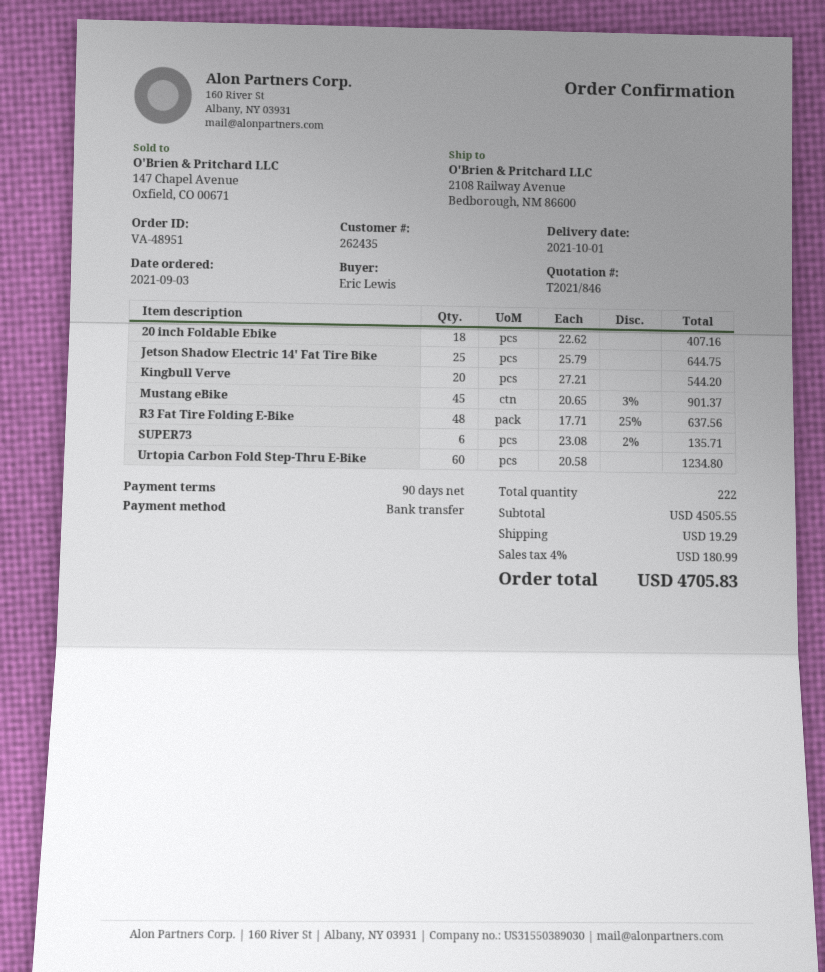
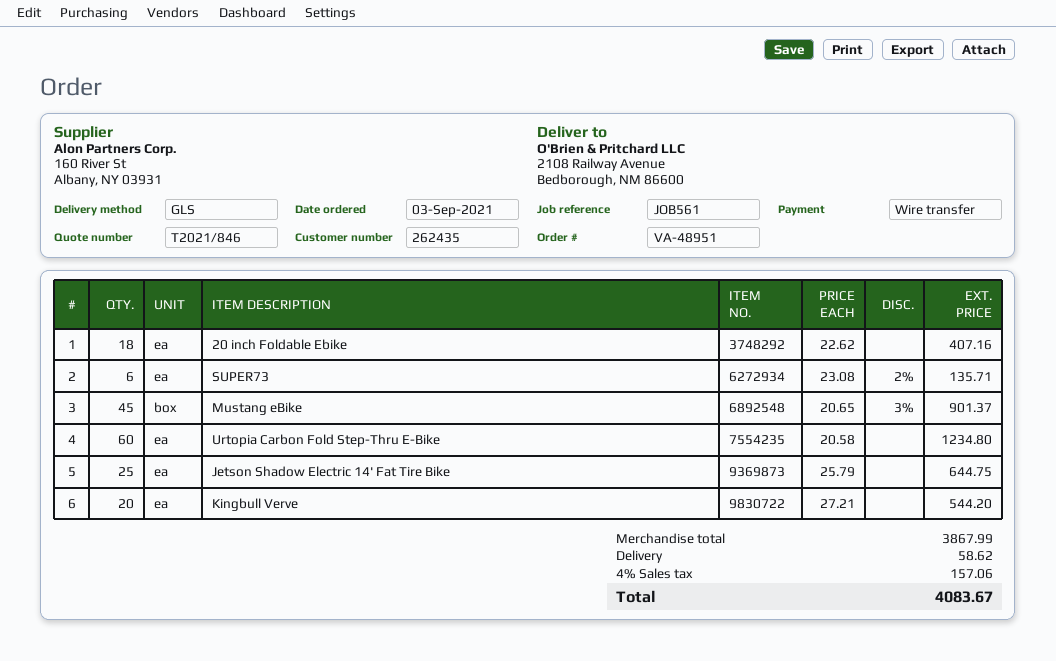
R3 Fat Tire Folding E-Bike: 48 x 17.71 - 25% = 637.56 -> none
subtotal: 4505.55 -> 3867.99
shipping: 19.29 -> 58.62
tax: 4% = 180.99 -> 4% = 157.06
total: 4705.83 -> 4083.67

